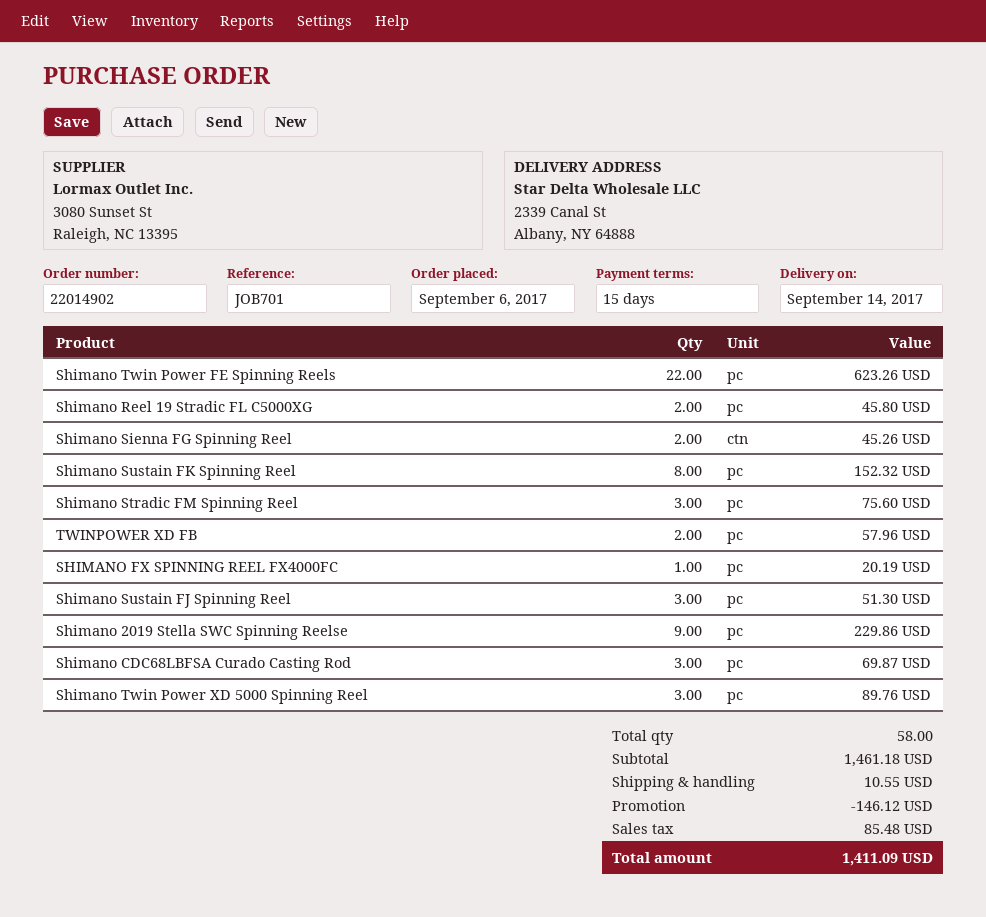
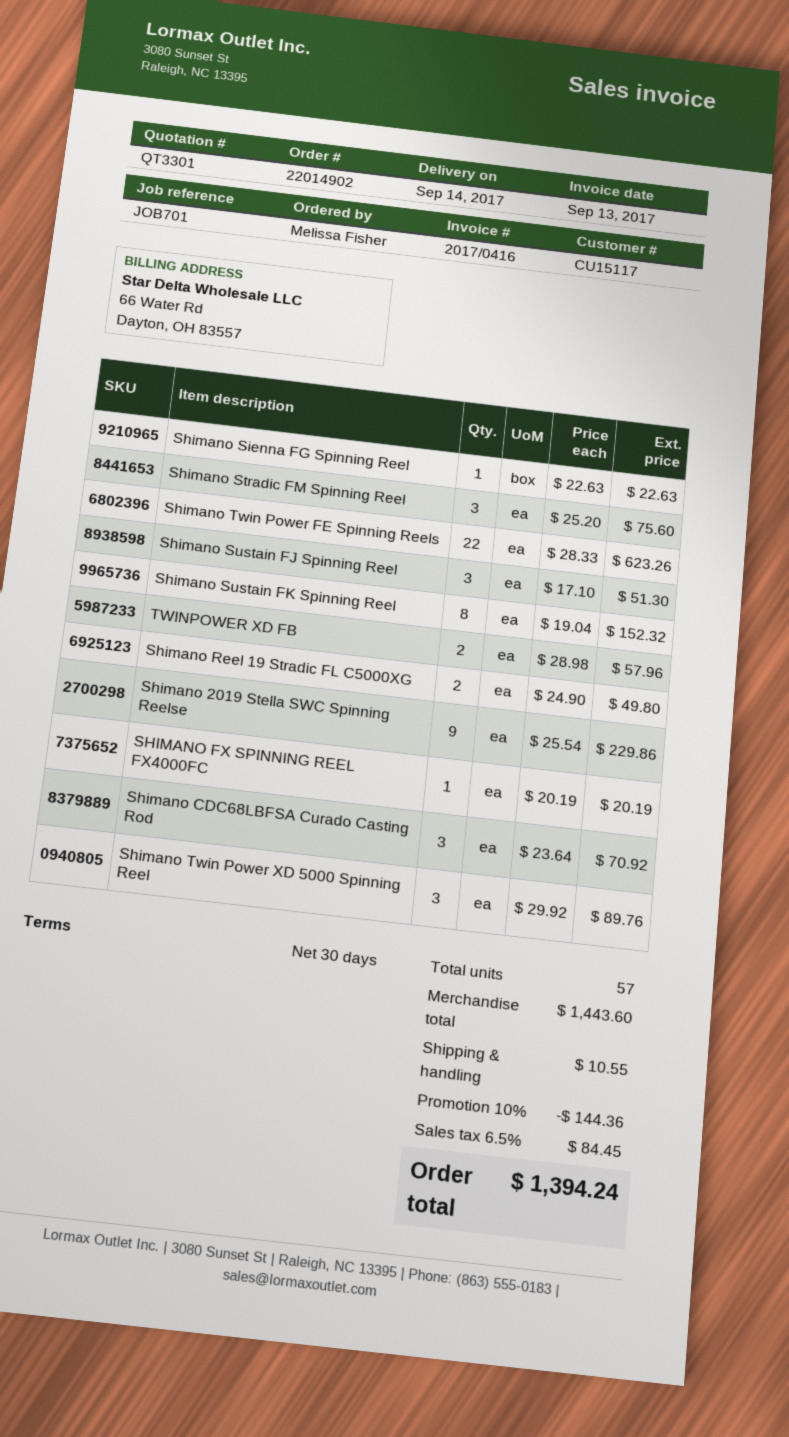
payment terms: 15 days -> 30 days
Shimano Reel 19 Stradic FL C5000XG: 2 for 45.80 -> 2 for 49.80
Shimano Sienna FG Spinning Reel: 2 for 45.26 -> 1 for 22.63
Shimano CDC68LBFSA Curado Casting Rod: 3 for 69.87 -> 3 for 70.92
total quantity: 58 -> 57
subtotal: 1461.18 -> 1443.60
discount: 146.12 -> 144.36
tax: 85.48 -> 84.45
total: 1411.09 -> 1394.24

